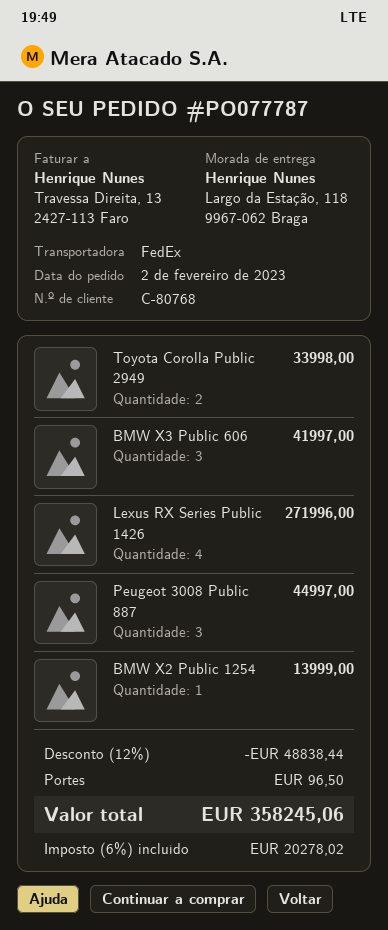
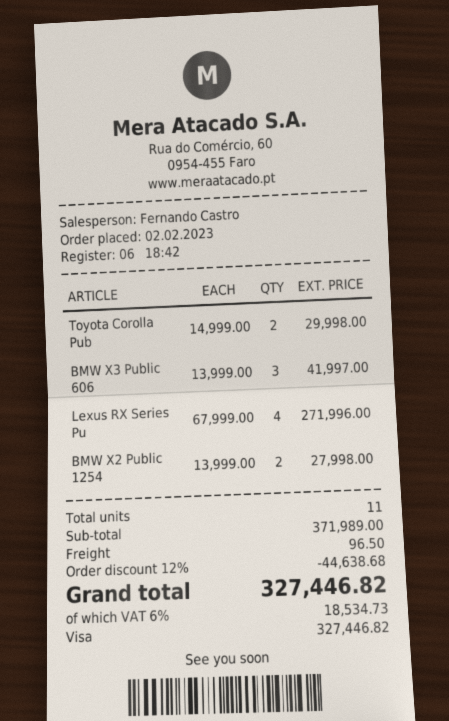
Toyota Corolla Public 2949: 2 for 33998.00 -> 2 for 29998.00
Peugeot 3008 Public 887: 3 for 44997.00 -> none
BMW X2 Public 1254: 1 for 13999.00 -> 2 for 27998.00
discount: 12% = 48838.44 -> 12% = 44638.68
tax: 6% = 20278.02 -> 6% = 18534.73
total: 358245.06 -> 327446.82

